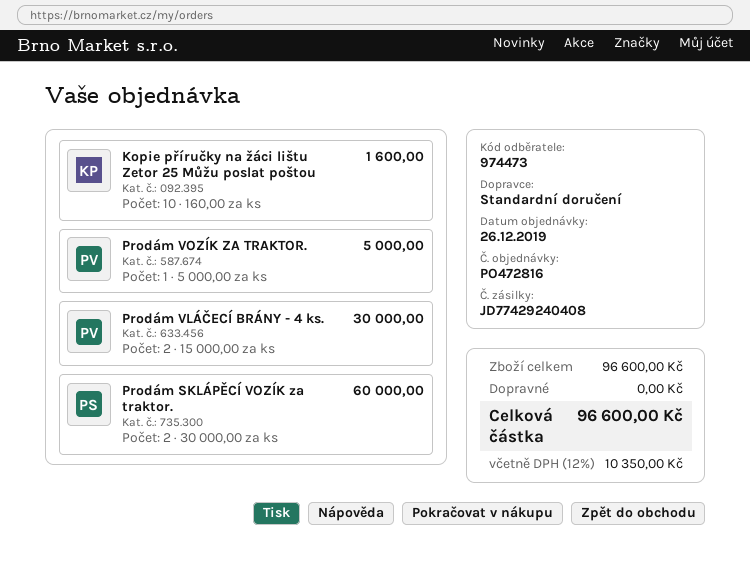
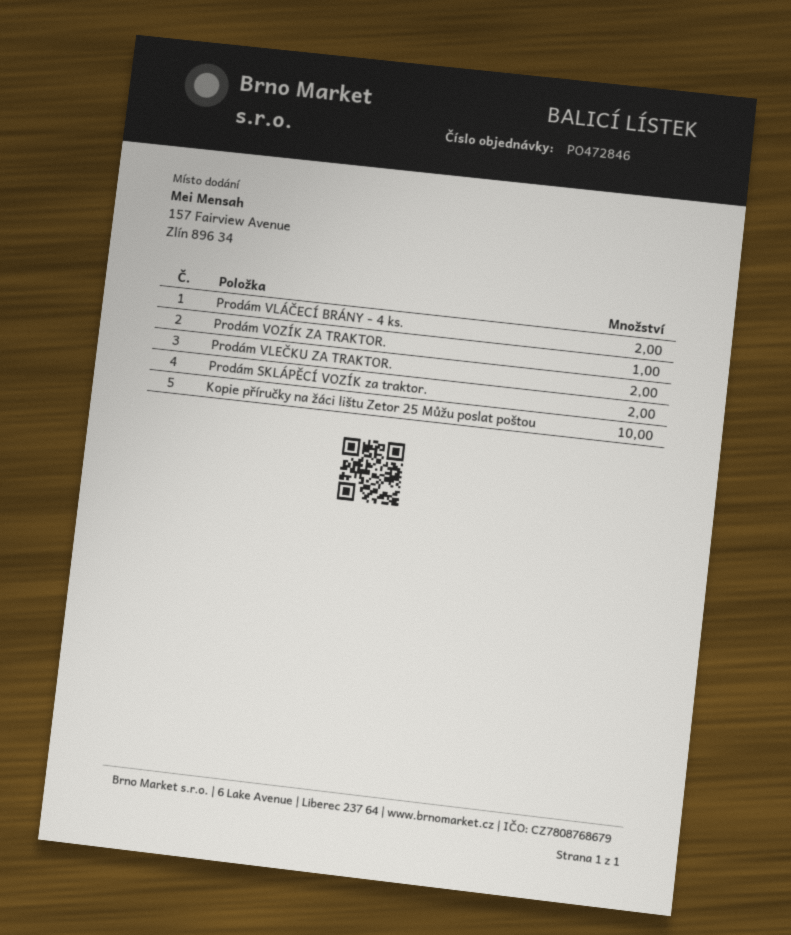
order number: PO472816 -> PO472846
Prodám VLEČKU ZA TRAKTOR.: none -> 2

